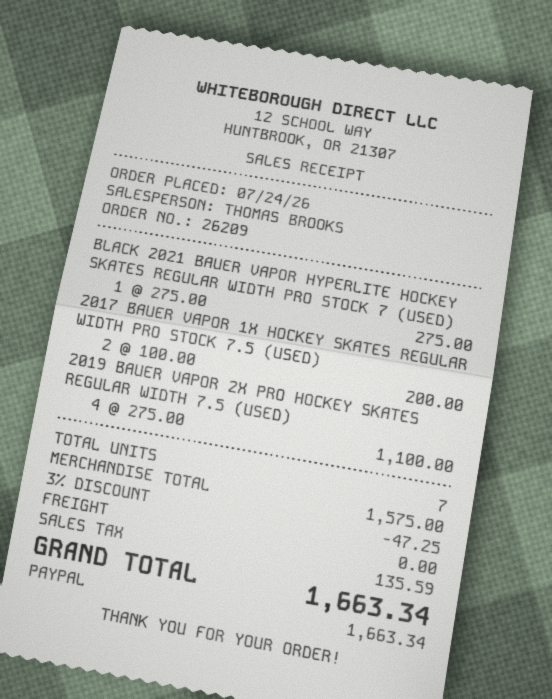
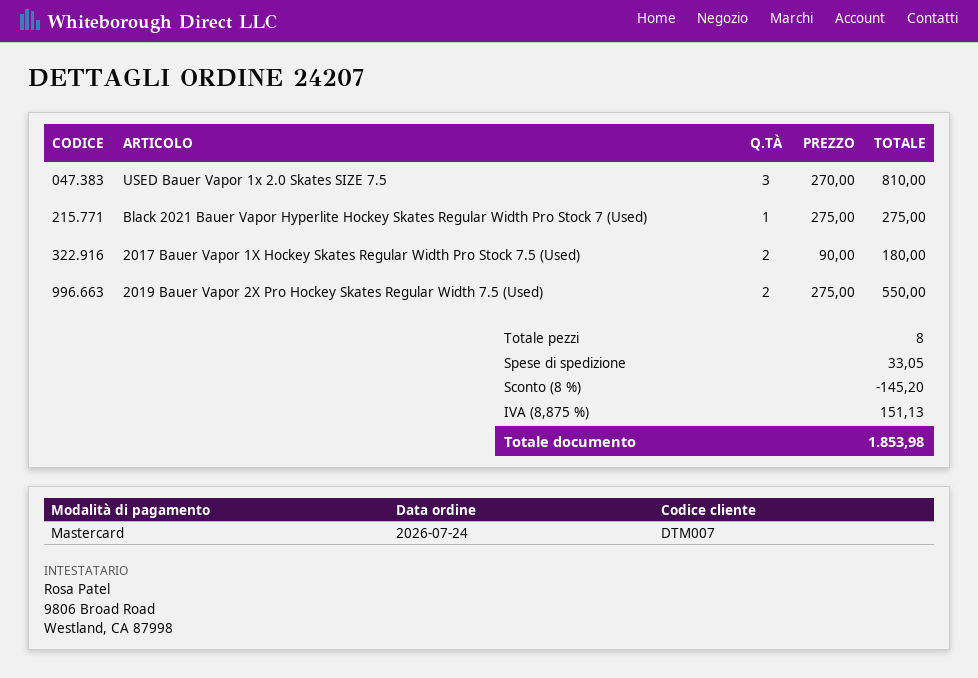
order number: 26209 -> 24207
payment method: PayPal -> Mastercard
2017 BAUER VAPOR 1X HOCKEY SKATES REGULAR WIDTH PRO STOCK 7.5 (USED): 2 x 100.00 = 200.00 -> 2 x 90.00 = 180.00
2019 BAUER VAPOR 2X PRO HOCKEY SKATES REGULAR WIDTH 7.5 (USED): 4 x 275.00 = 1100.00 -> 2 x 275.00 = 550.00
USED Bauer Vapor 1x 2.0 Skates SIZE 7.5: none -> 3 x 270.00 = 810.00
total quantity: 7 -> 8
discount: 3% = 47.25 -> 8% = 145.20
shipping: 0.00 -> 33.05
tax: 135.59 -> 151.13
total: 1663.34 -> 1853.98

